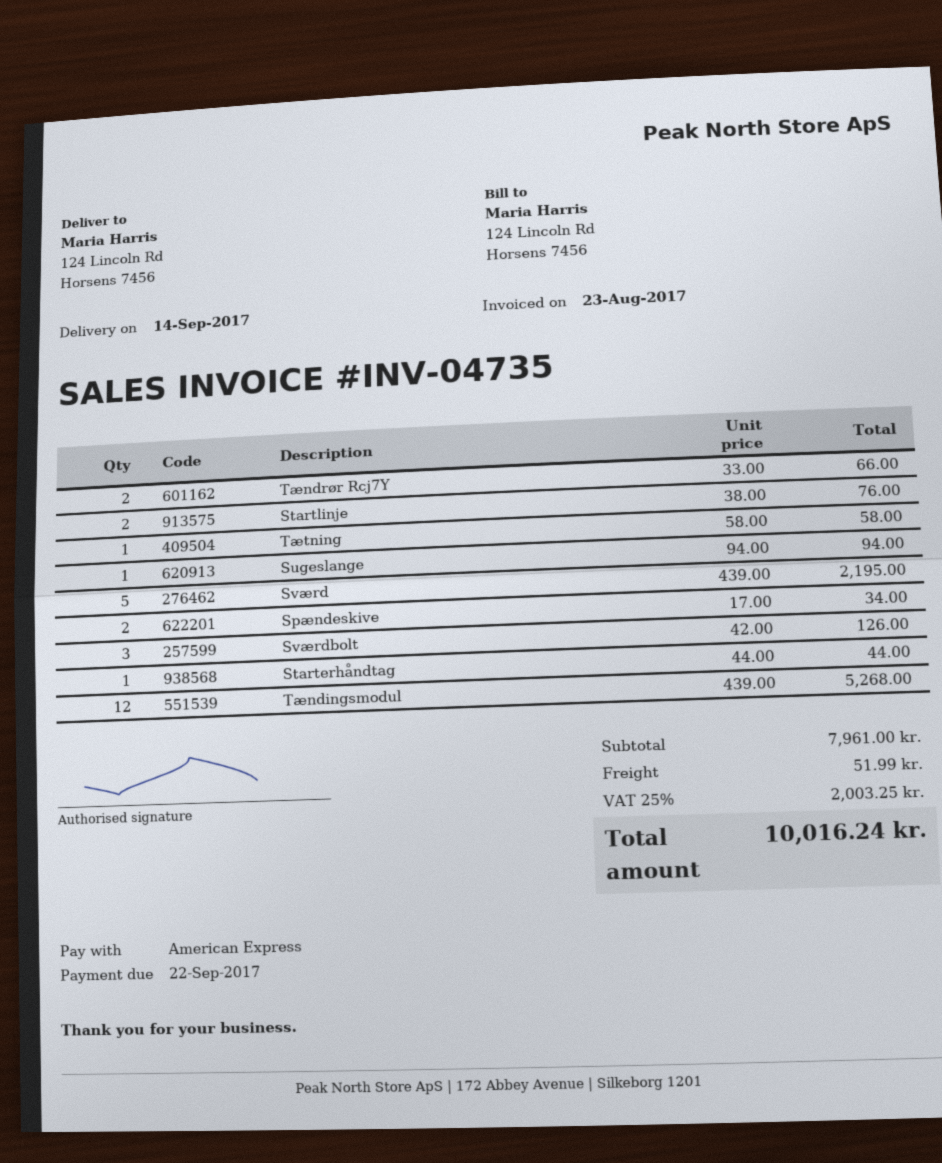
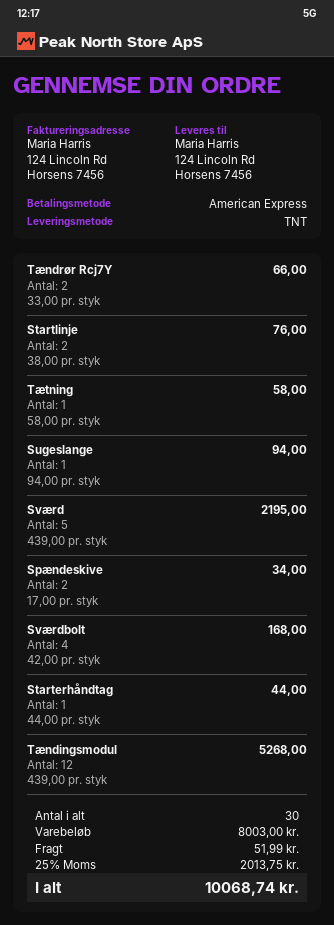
Sværdbolt: 3 x 42.00 = 126.00 -> 4 x 42.00 = 168.00
subtotal: 7961.00 -> 8003.00
tax: 25% = 2003.25 -> 25% = 2013.75
total: 10016.24 -> 10068.74

